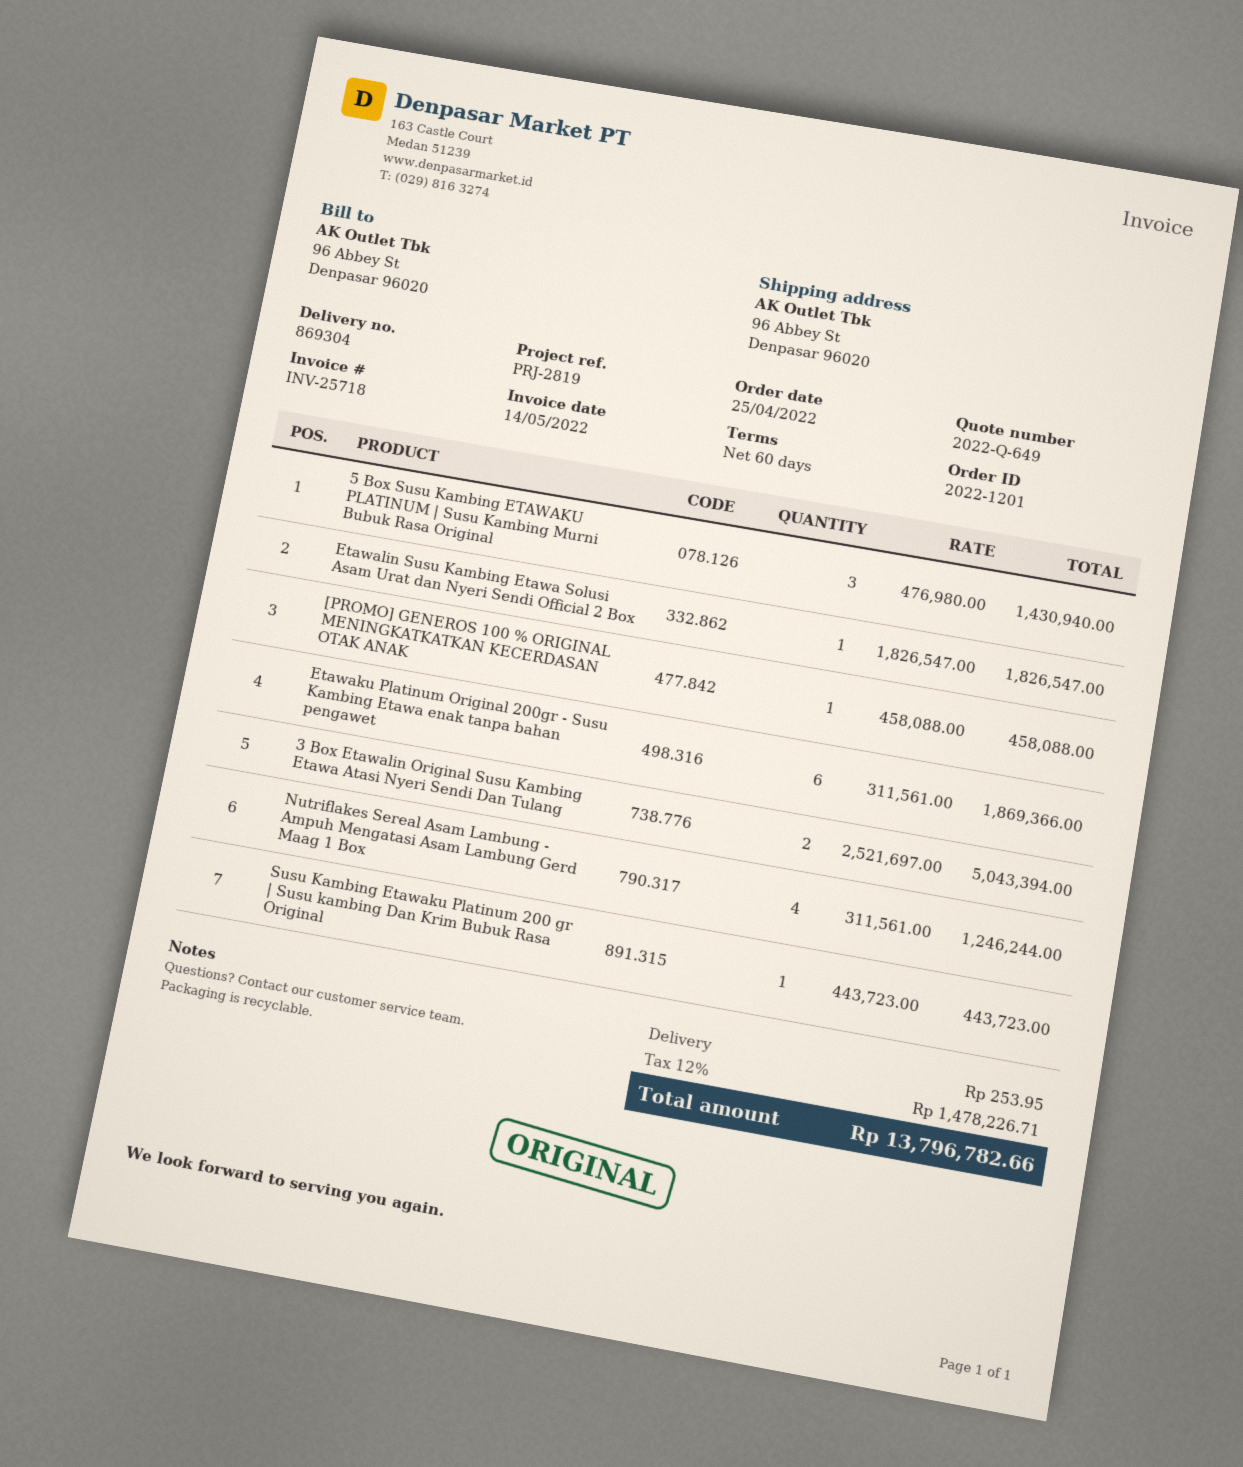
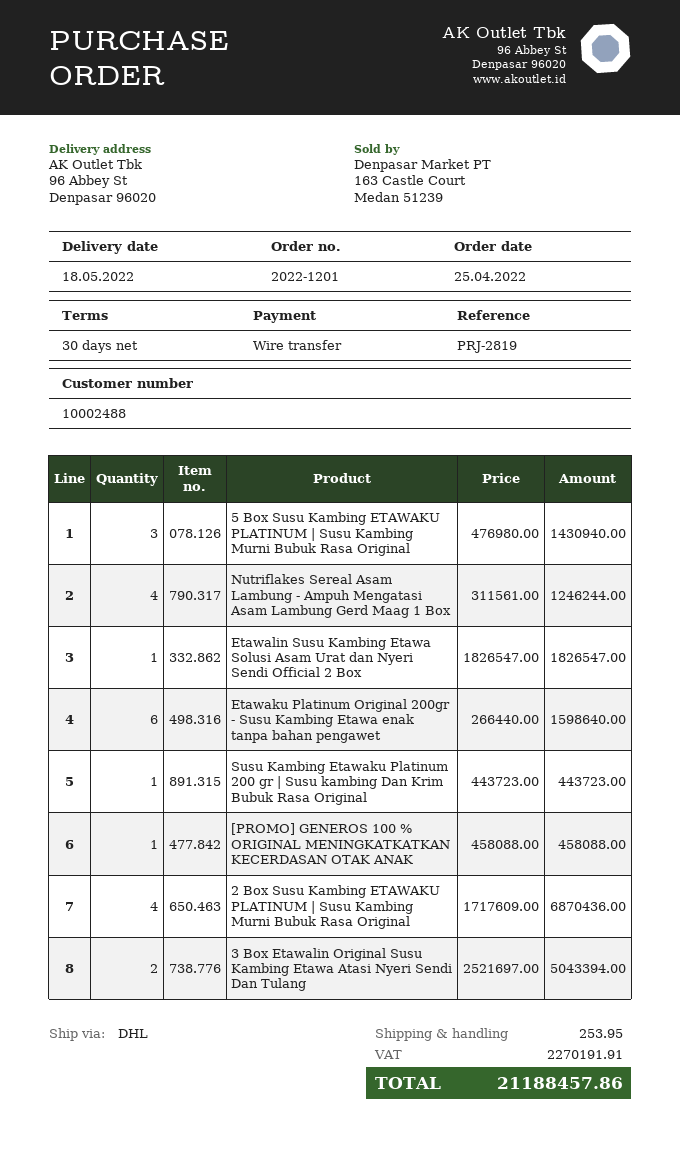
payment terms: 60 days -> 30 days
Etawaku Platinum Original 200gr - Susu Kambing Etawa enak tanpa bahan pengawet: 6 x 311561.00 = 1869366.00 -> 6 x 266440.00 = 1598640.00
2 Box Susu Kambing ETAWAKU PLATINUM | Susu Kambing Murni Bubuk Rasa Original: none -> 4 x 1717609.00 = 6870436.00
tax: 1478226.71 -> 2270191.91
total: 13796782.66 -> 21188457.86

